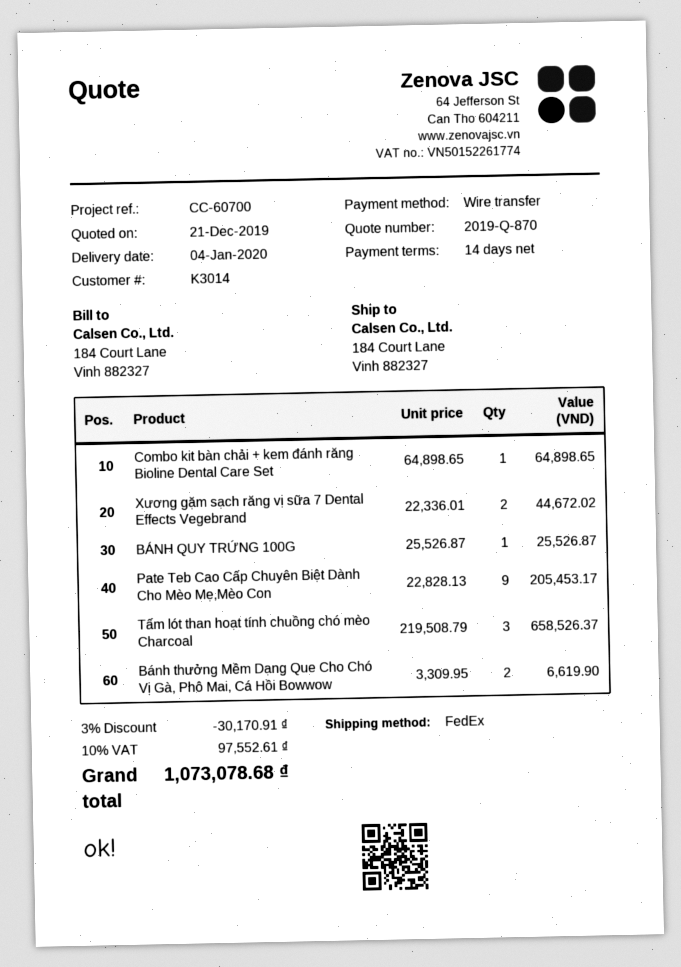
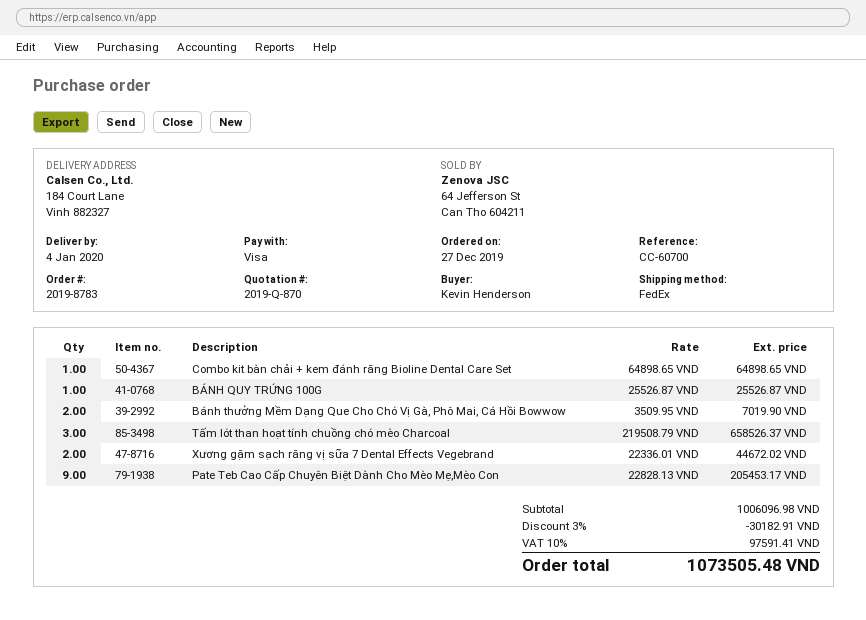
payment method: bank transfer -> Visa
Bánh thưởng Mềm Dạng Que Cho Chó Vị Gà, Phô Mai, Cá Hồi Bowwow: 2 x 3309.95 = 6619.90 -> 2 x 3509.95 = 7019.90
discount: 3% = 30170.91 -> 3% = 30182.91
tax: 10% = 97552.61 -> 10% = 97591.41
total: 1073078.68 -> 1073505.48

